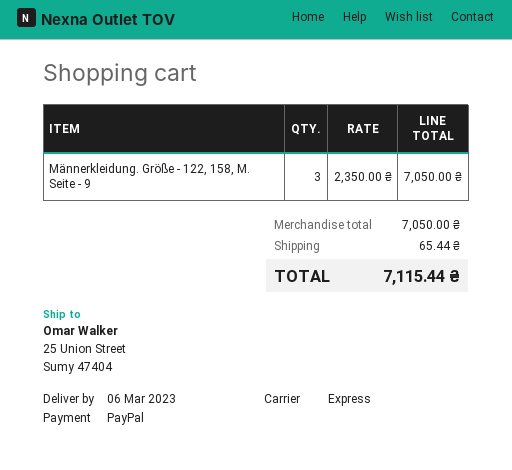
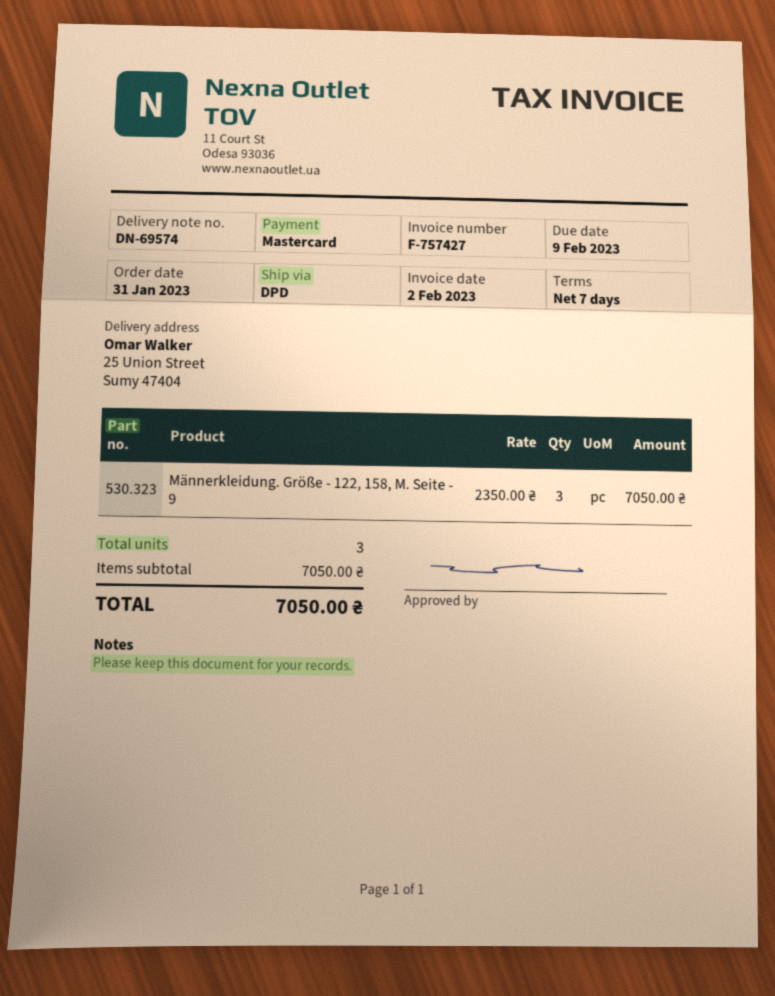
payment method: PayPal -> Mastercard
shipping method: express -> DPD
shipping: 65.44 -> none
total: 7115.44 -> 7050.00

